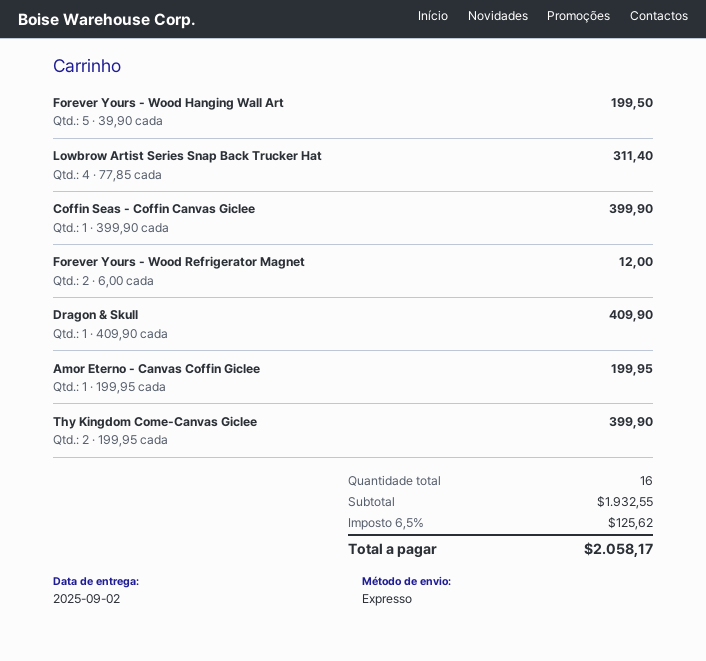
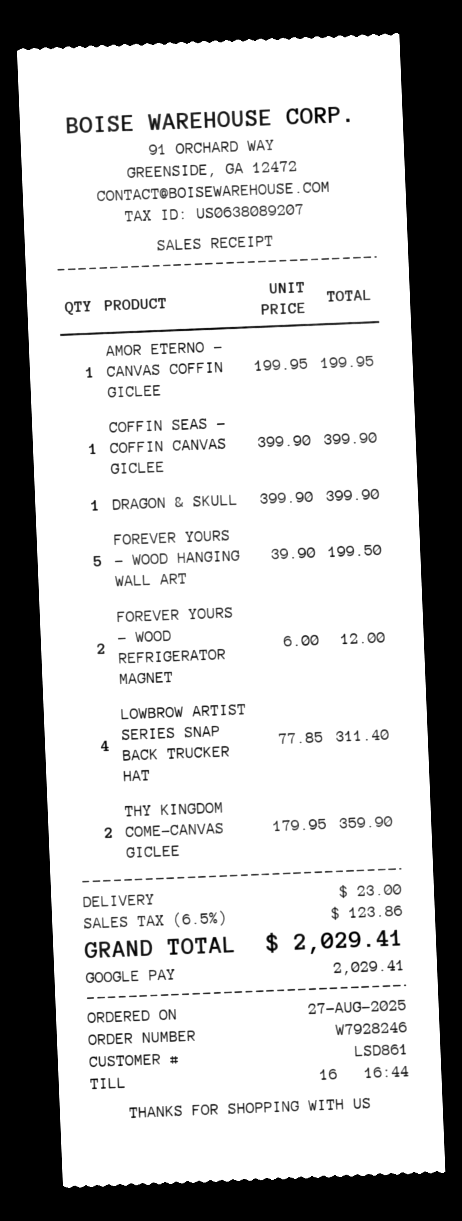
Dragon & Skull: 1 x 409.90 = 409.90 -> 1 x 399.90 = 399.90
Thy Kingdom Come-Canvas Giclee: 2 x 199.95 = 399.90 -> 2 x 179.95 = 359.90
shipping: none -> 23.00
tax: 6.5% = 125.62 -> 6.5% = 123.86
total: 2058.17 -> 2029.41

